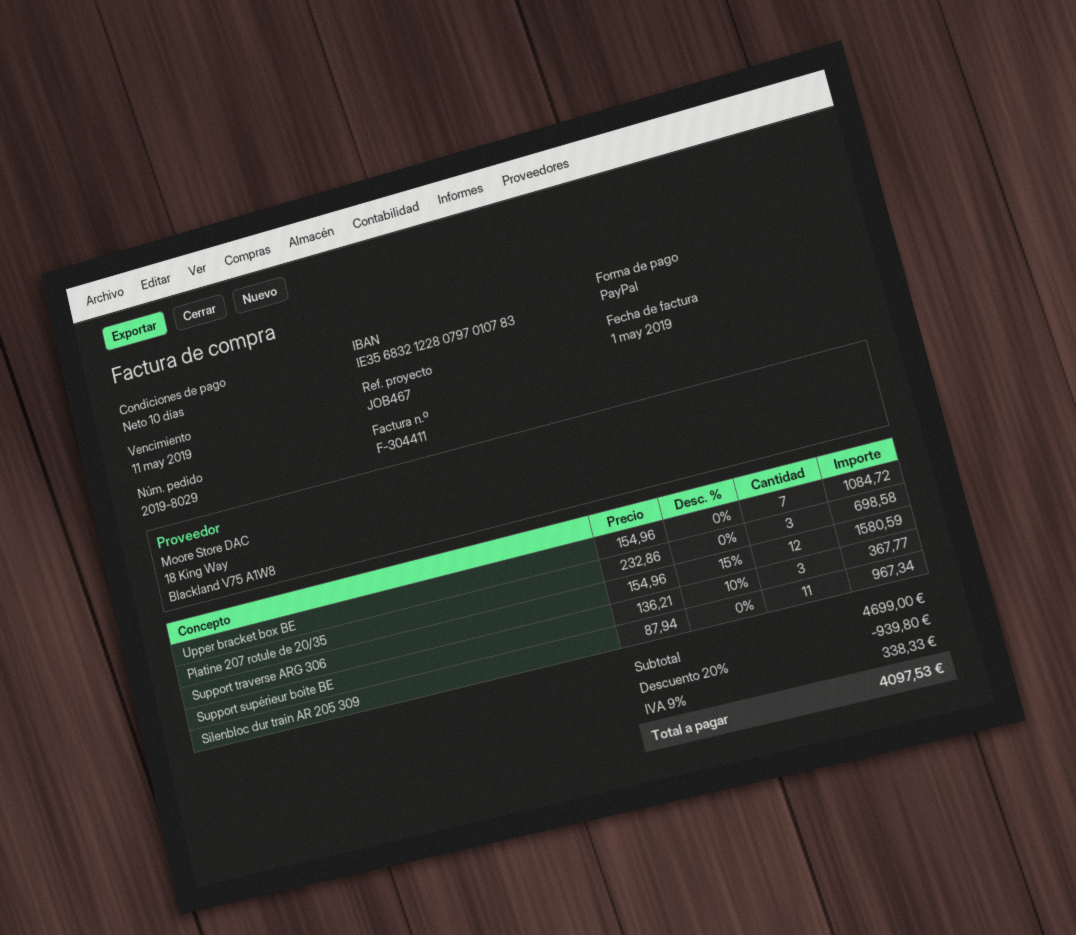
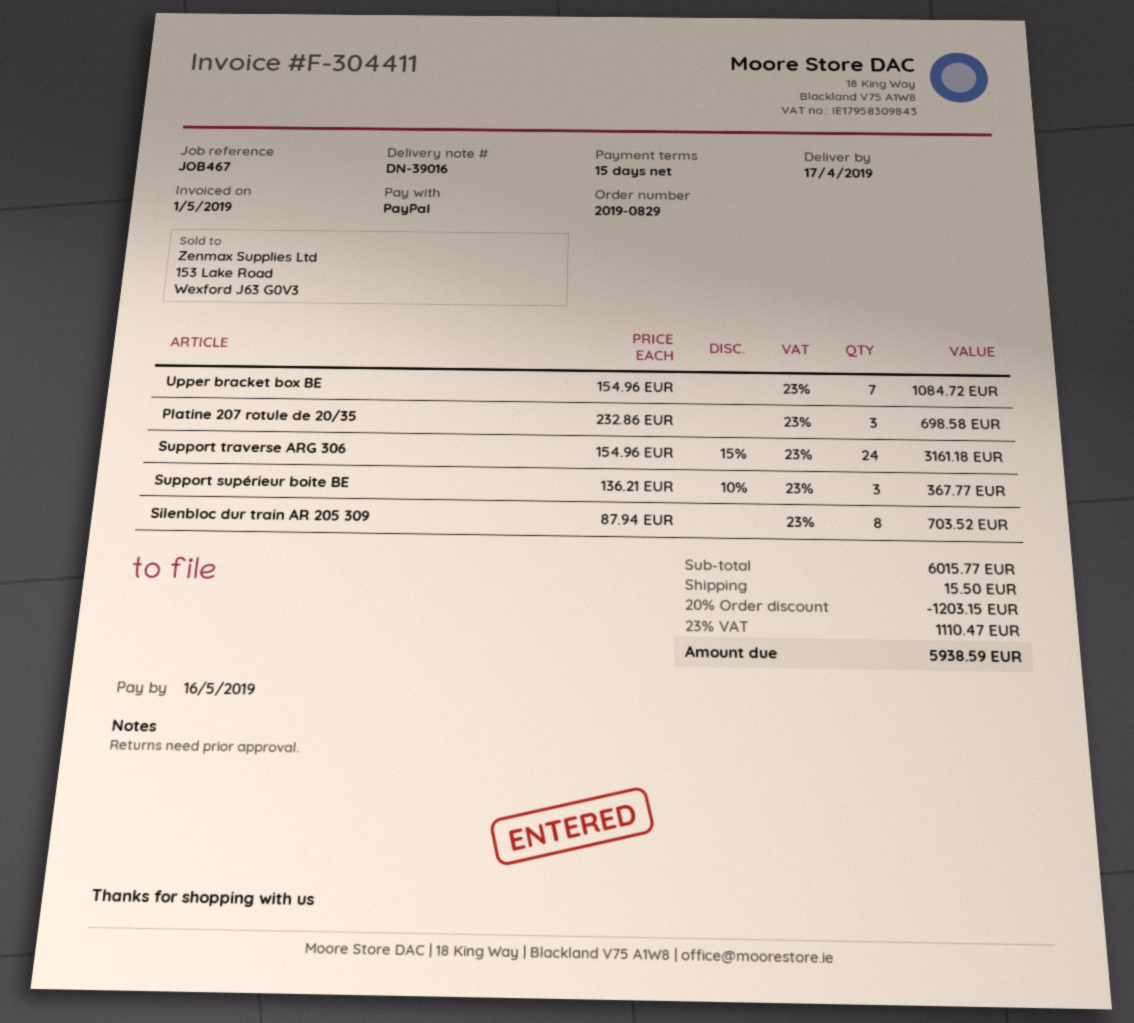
order number: 2019-8029 -> 2019-0829
payment terms: 10 days -> 15 days
due date: 2019-05-11 -> 2019-05-16
Support traverse ARG 306: 12 x 154.96 - 15% = 1580.59 -> 24 x 154.96 - 15% = 3161.18
Silenbloc dur train AR 205 309: 11 x 87.94 = 967.34 -> 8 x 87.94 = 703.52
subtotal: 4699.00 -> 6015.77
discount: 20% = 939.80 -> 20% = 1203.15
shipping: none -> 15.50
tax: 9% = 338.33 -> 23% = 1110.47
total: 4097.53 -> 5938.59

